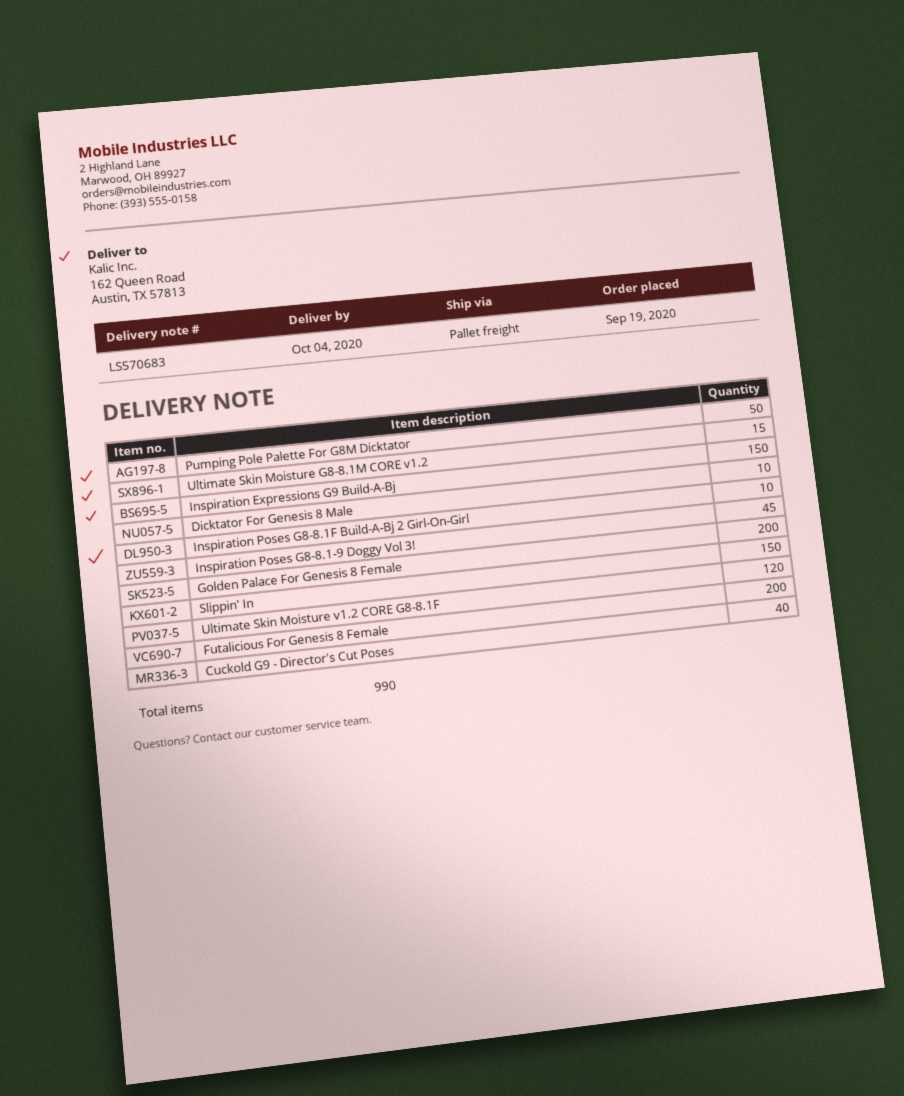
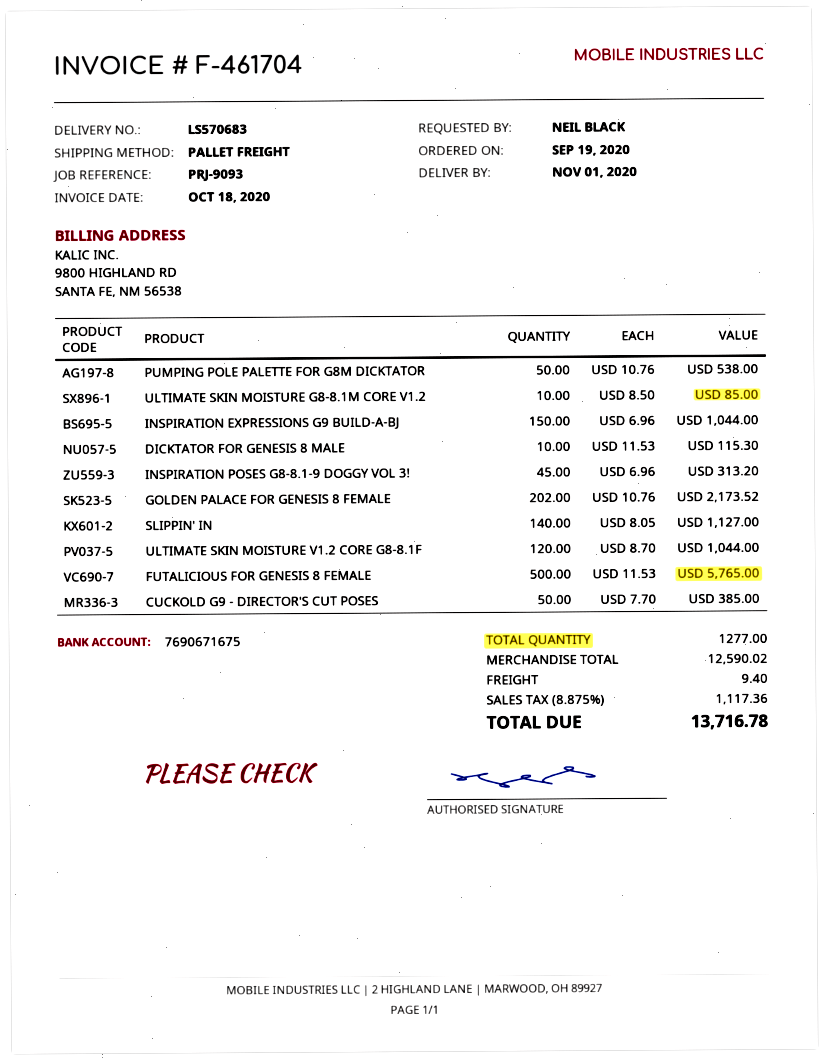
delivery date: 2020-10-04 -> 2020-11-01
Ultimate Skin Moisture G8-8.1M CORE v1.2: 15 -> 10
Inspiration Poses G8-8.1F Build-A-Bj 2 Girl-On-Girl: 10 -> none
Golden Palace For Genesis 8 Female: 200 -> 202
Slippin' In: 150 -> 140
Futalicious For Genesis 8 Female: 200 -> 500
Cuckold G9 - Director's Cut Poses: 40 -> 50
total quantity: 990 -> 1277

